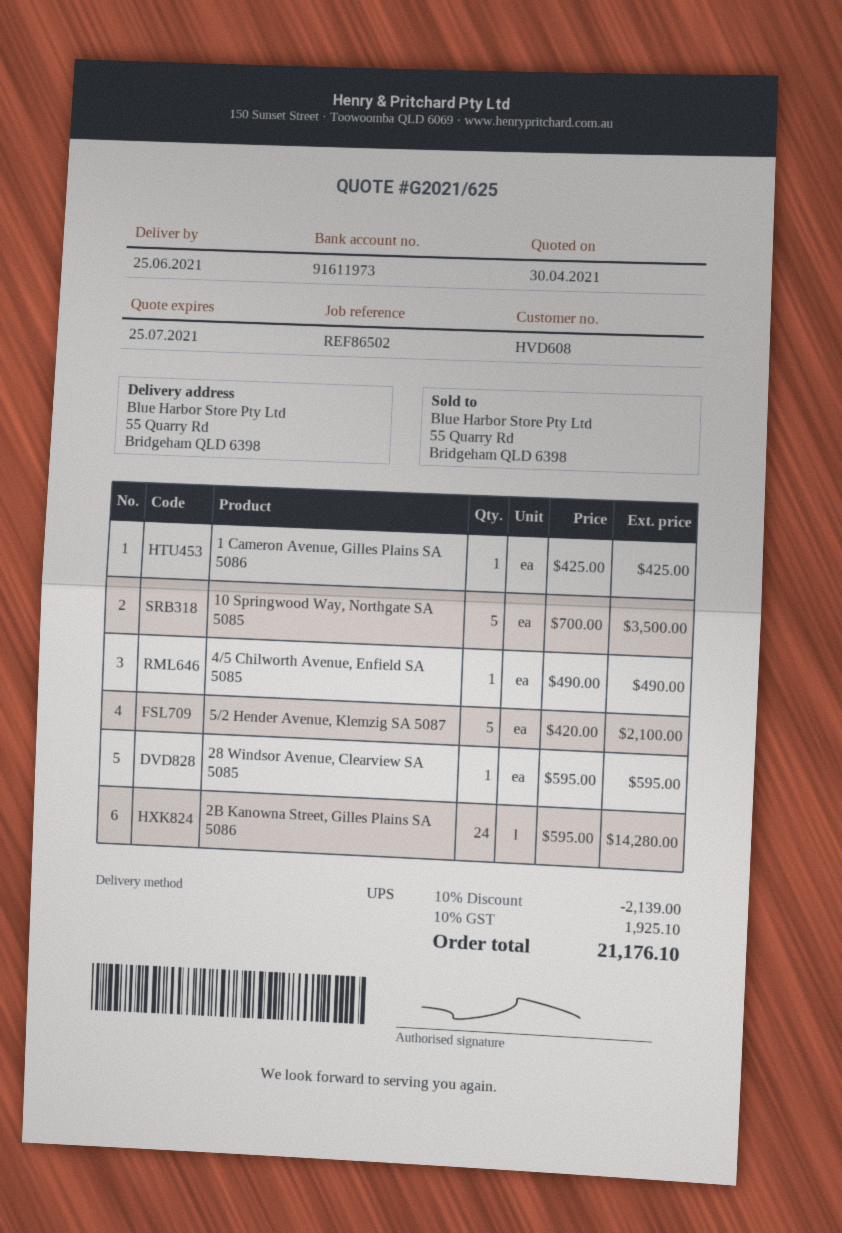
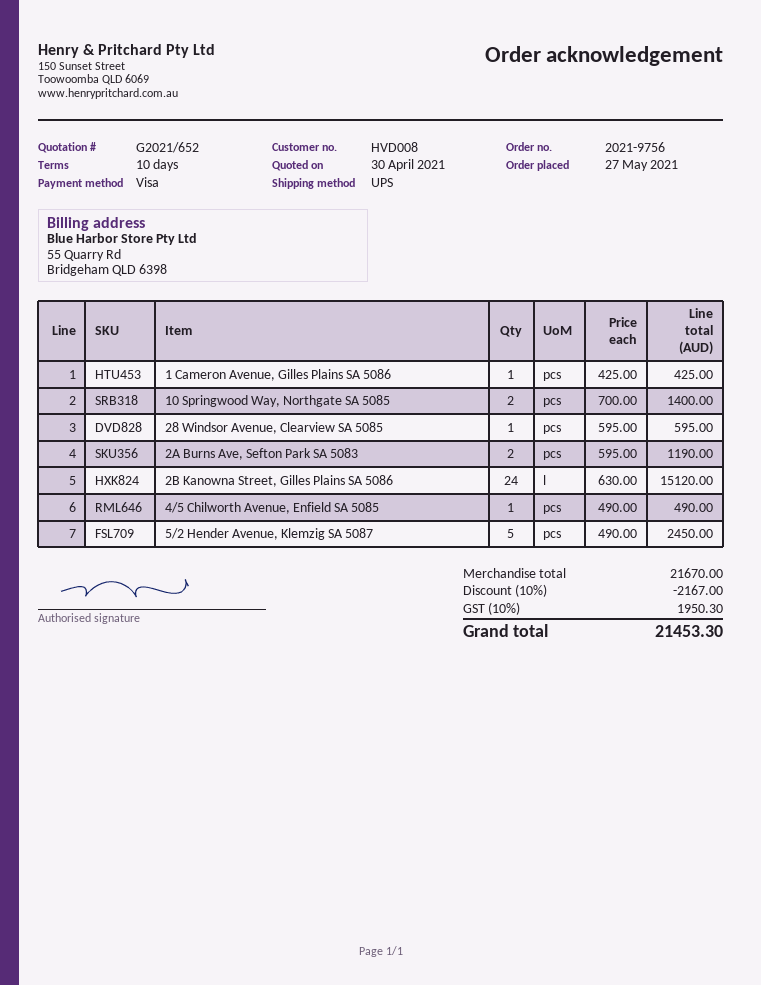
quote number: G2021/625 -> G2021/652
customer number: HVD608 -> HVD008
10 Springwood Way, Northgate SA 5085: 5 x 700.00 = 3500.00 -> 2 x 700.00 = 1400.00
5/2 Hender Avenue, Klemzig SA 5087: 5 x 420.00 = 2100.00 -> 5 x 490.00 = 2450.00
2B Kanowna Street, Gilles Plains SA 5086: 24 x 595.00 = 14280.00 -> 24 x 630.00 = 15120.00
2A Burns Ave, Sefton Park SA 5083: none -> 2 x 595.00 = 1190.00
discount: 10% = 2139.00 -> 10% = 2167.00
tax: 10% = 1925.10 -> 10% = 1950.30
total: 21176.10 -> 21453.30

